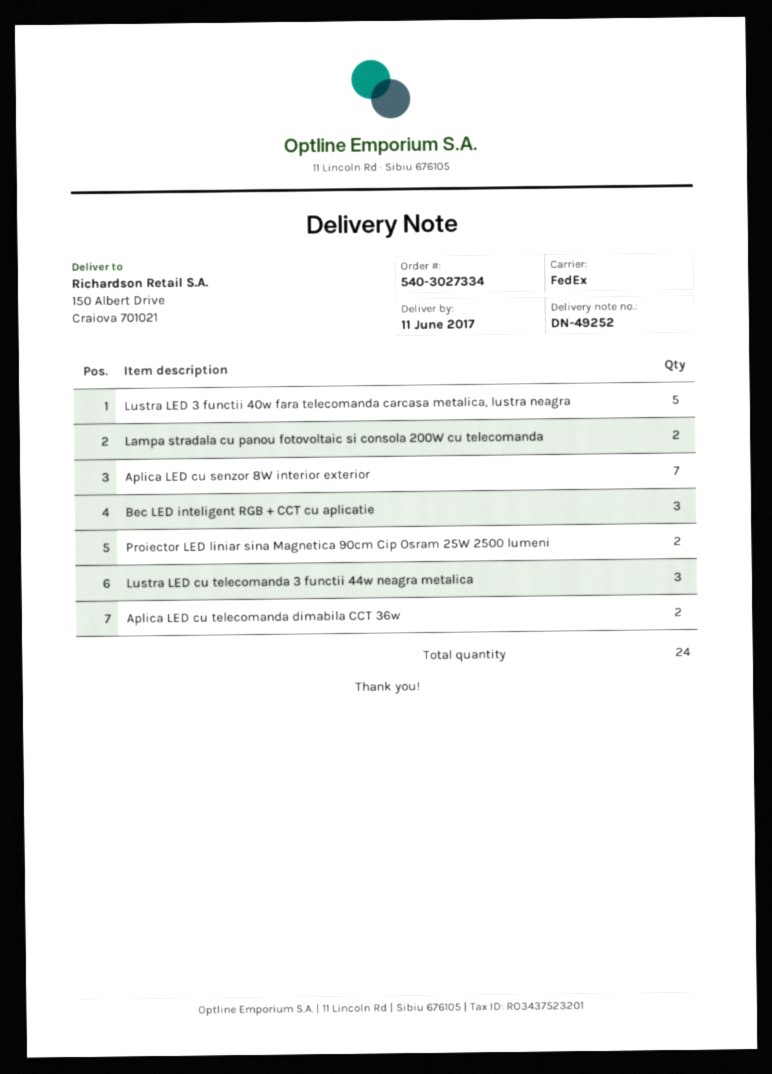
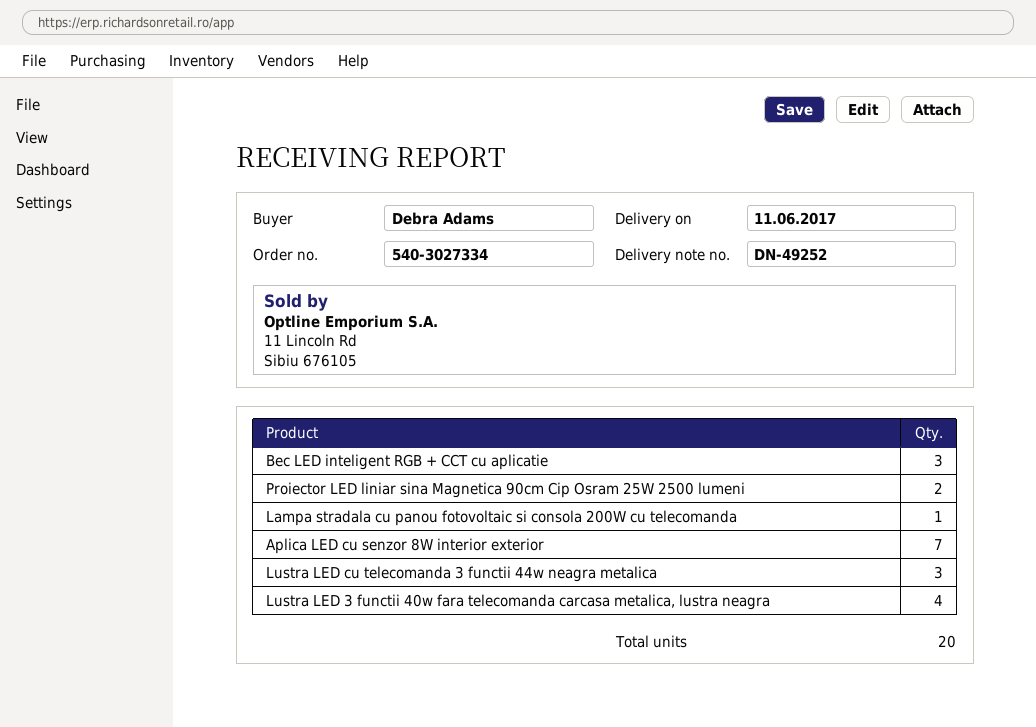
Lustra LED 3 functii 40w fara telecomanda carcasa metalica, lustra neagra: 5 -> 4
Lampa stradala cu panou fotovoltaic si consola 200W cu telecomanda: 2 -> 1
Aplica LED cu telecomanda dimabila CCT 36w: 2 -> none
total quantity: 24 -> 20

